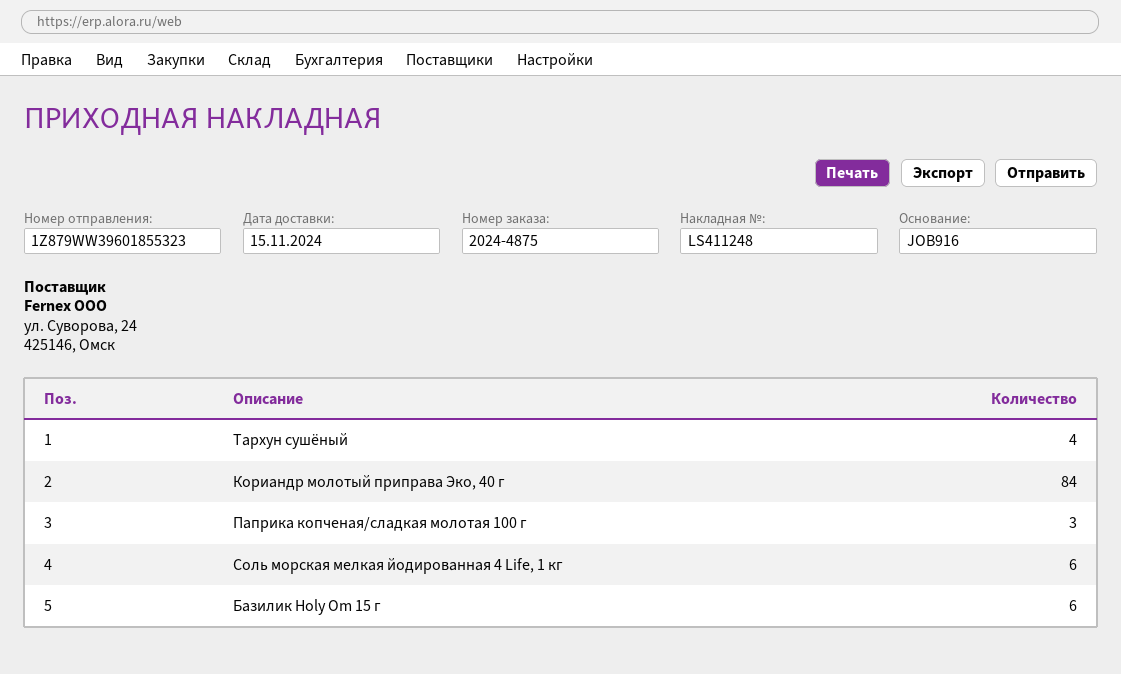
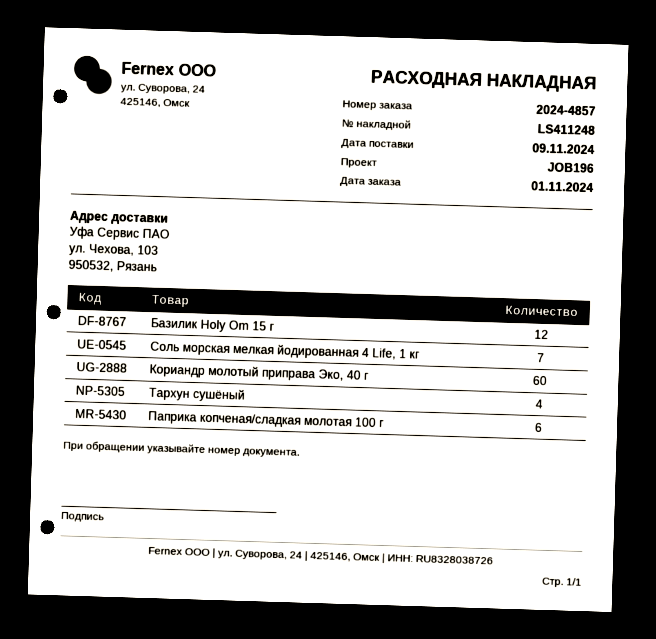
order number: 2024-4875 -> 2024-4857
delivery date: 2024-11-15 -> 2024-11-09
reference: JOB916 -> JOB196
Кориандр молотый приправа Эко, 40 г: 84 -> 60
Паприка копченая/сладкая молотая 100 г: 3 -> 6
Соль морская мелкая йодированная 4 Life, 1 кг: 6 -> 7
Базилик Holy Om 15 г: 6 -> 12

